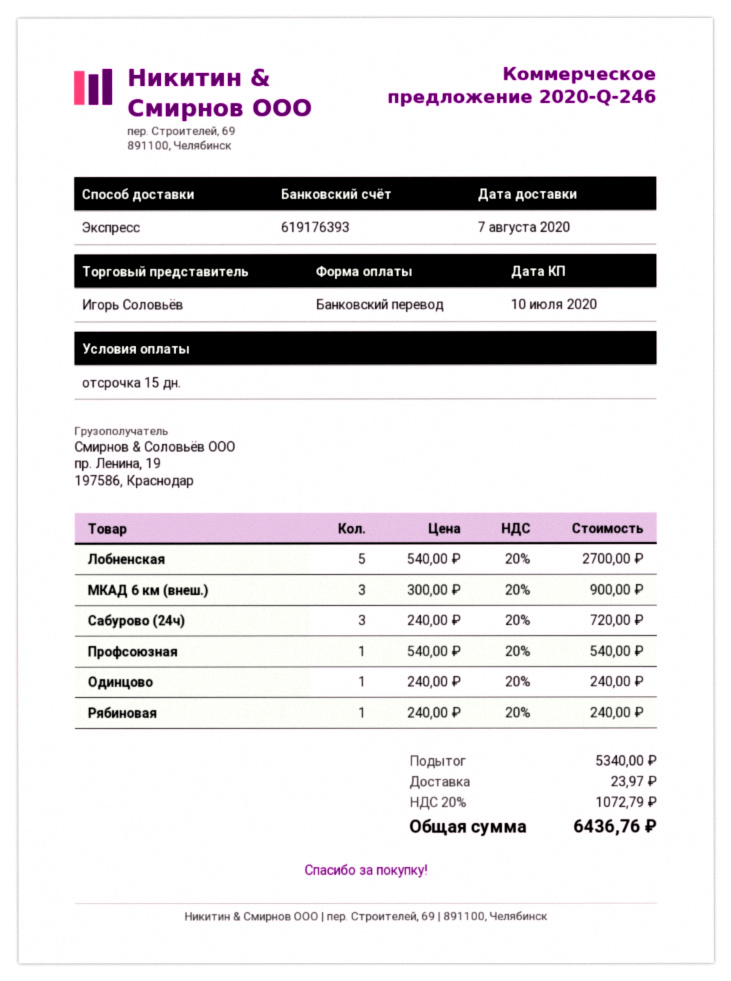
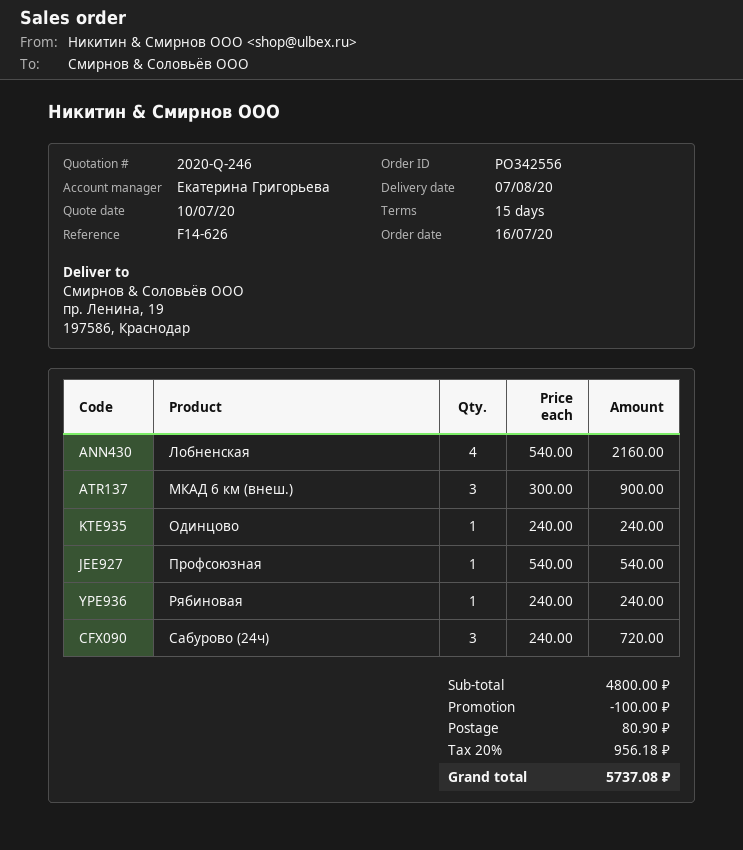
sales rep: Игорь Соловьёв -> Екатерина Григорьева
Лобненская: 5 x 540.00 = 2700.00 -> 4 x 540.00 = 2160.00
subtotal: 5340.00 -> 4800.00
discount: none -> 100.00
shipping: 23.97 -> 80.90
tax: 20% = 1072.79 -> 20% = 956.18
total: 6436.76 -> 5737.08

